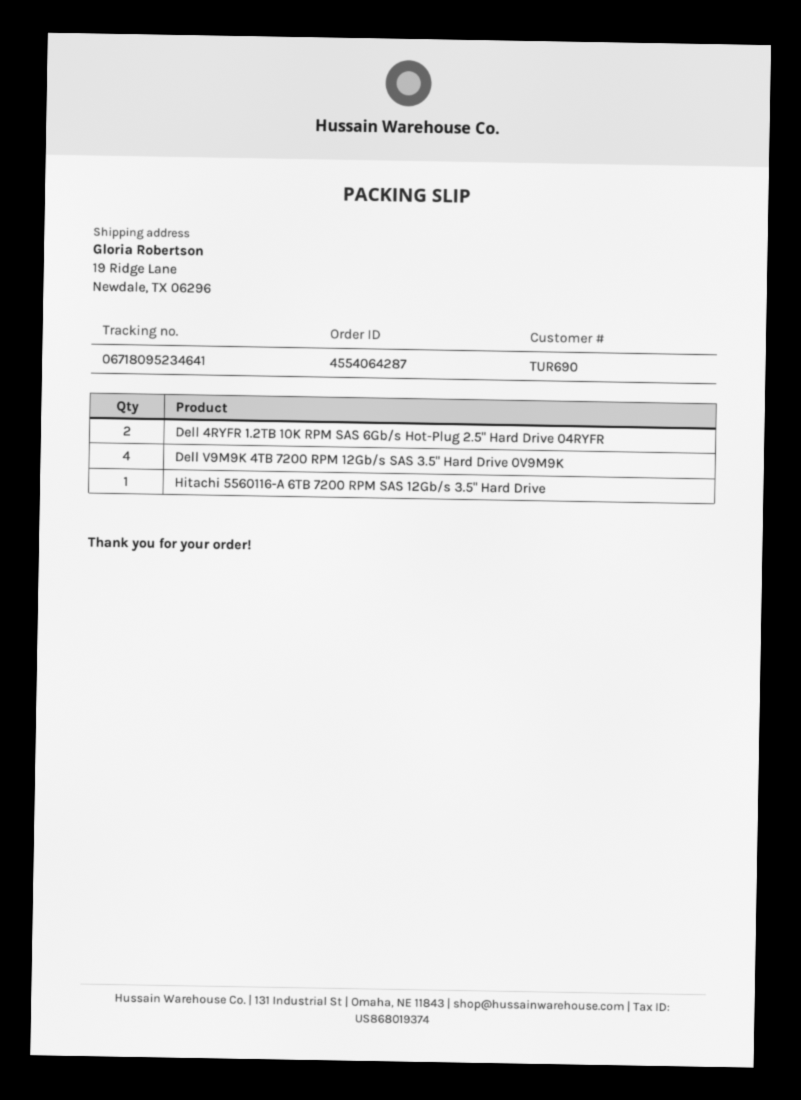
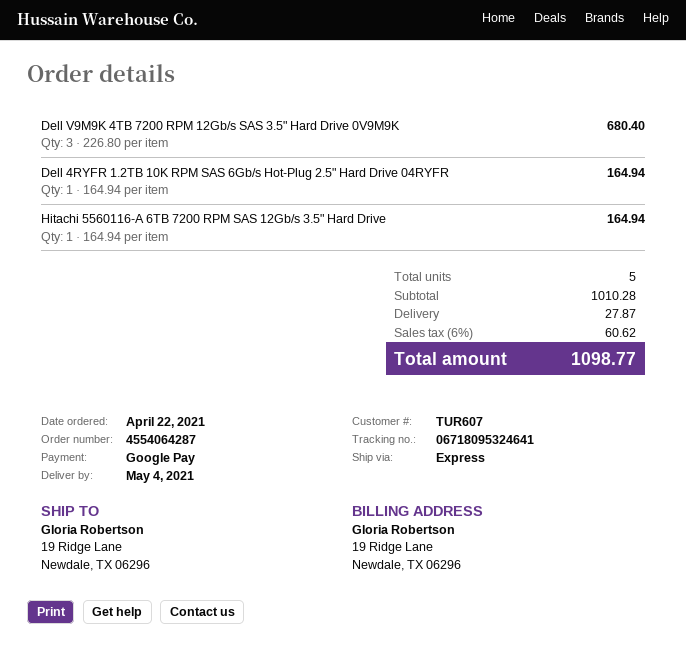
customer number: TUR690 -> TUR607
tracking number: 06718095234641 -> 06718095324641
Dell 4RYFR 1.2TB 10K RPM SAS 6Gb/s Hot-Plug 2.5" Hard Drive 04RYFR: 2 -> 1
Dell V9M9K 4TB 7200 RPM 12Gb/s SAS 3.5" Hard Drive 0V9M9K: 4 -> 3

